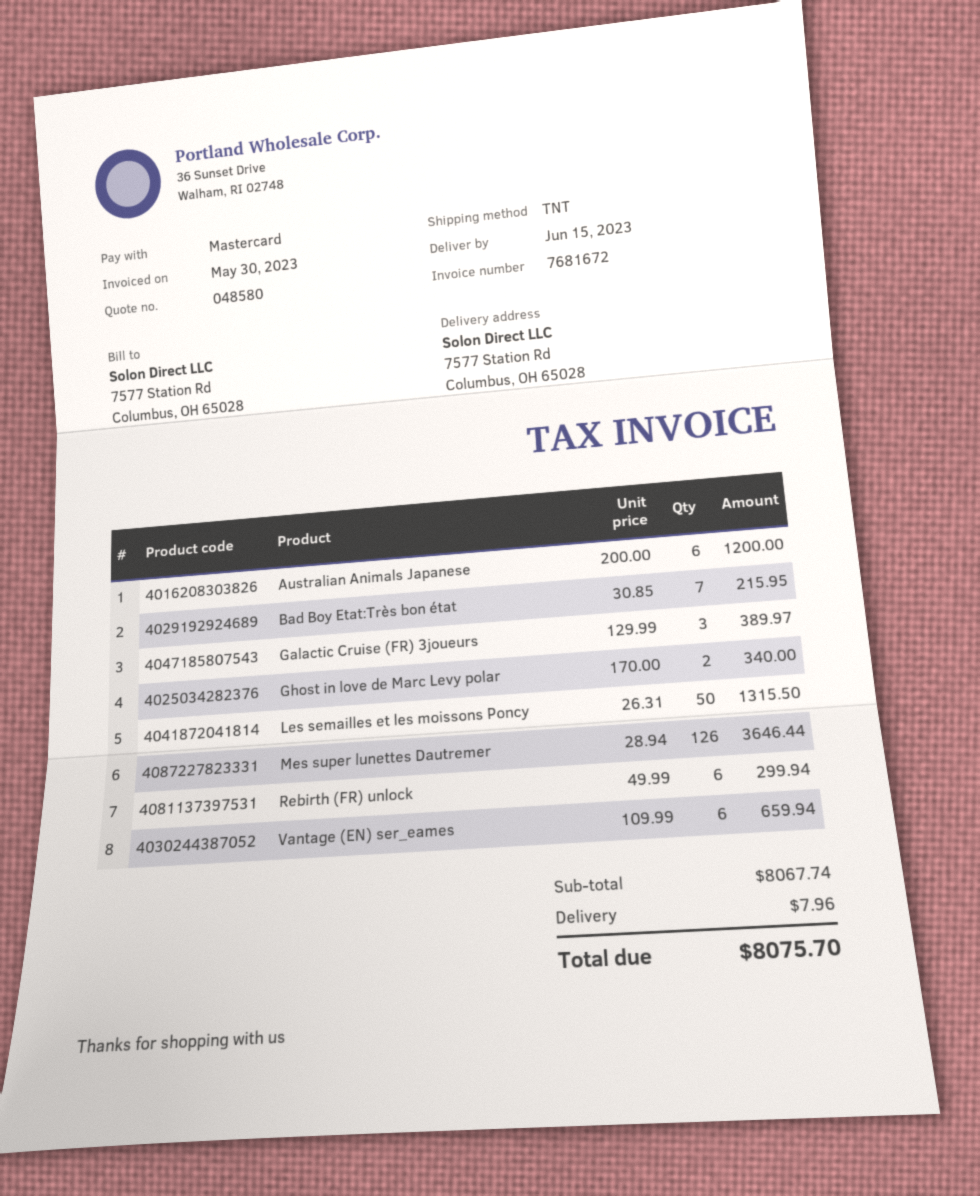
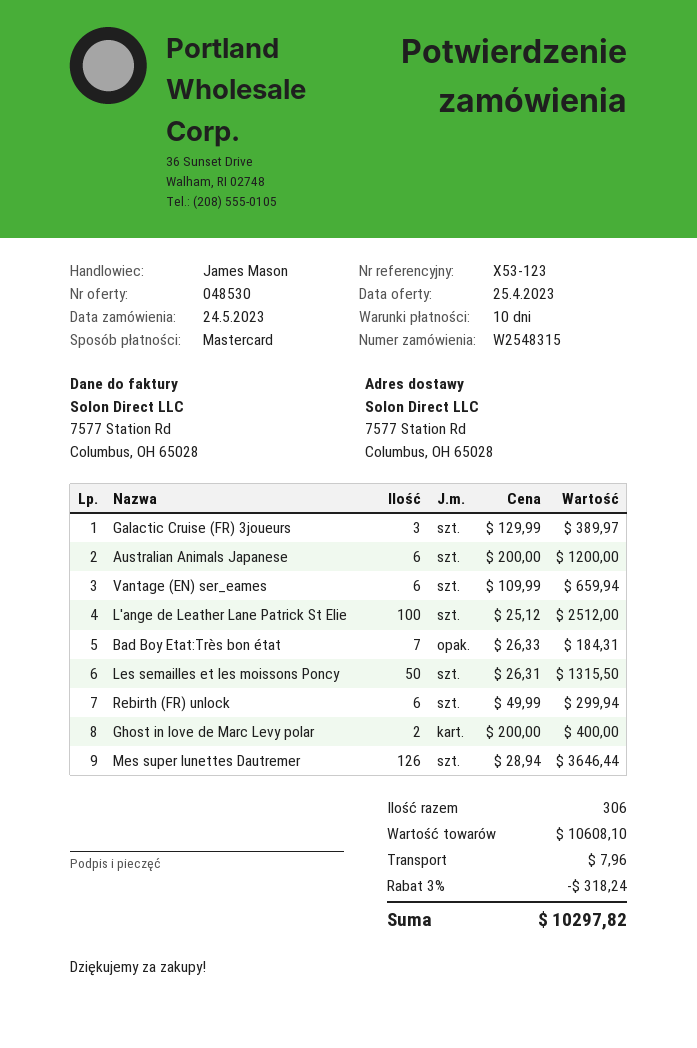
quote number: 048580 -> 048530
Bad Boy Etat:Très bon état: 7 x 30.85 = 215.95 -> 7 x 26.33 = 184.31
Ghost in love de Marc Levy polar: 2 x 170.00 = 340.00 -> 2 x 200.00 = 400.00
L'ange de Leather Lane Patrick St Elie: none -> 100 x 25.12 = 2512.00
subtotal: 8067.74 -> 10608.10
discount: none -> 3% = 318.24
total: 8075.70 -> 10297.82

